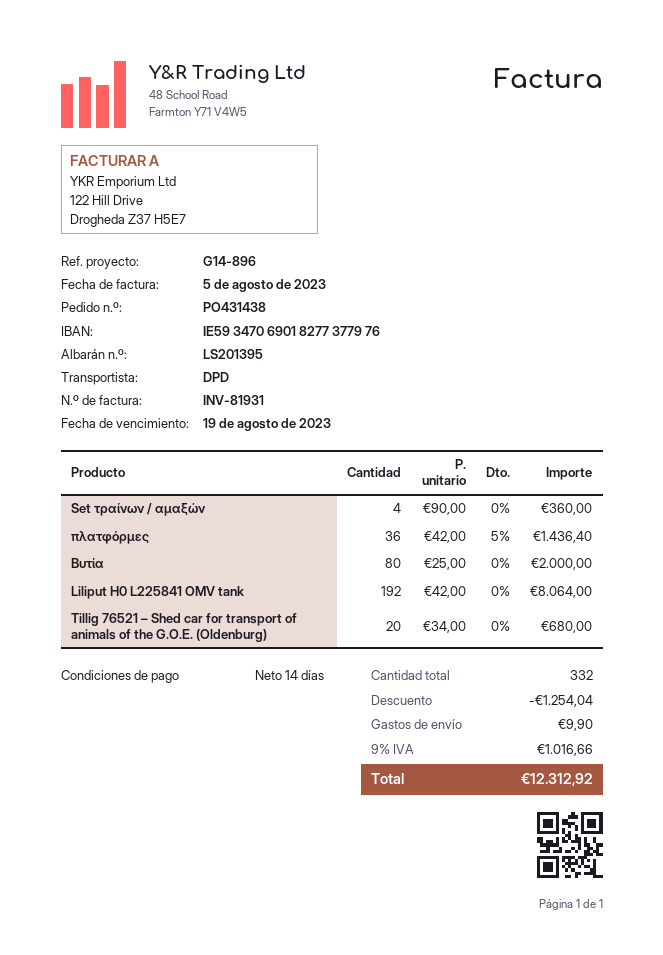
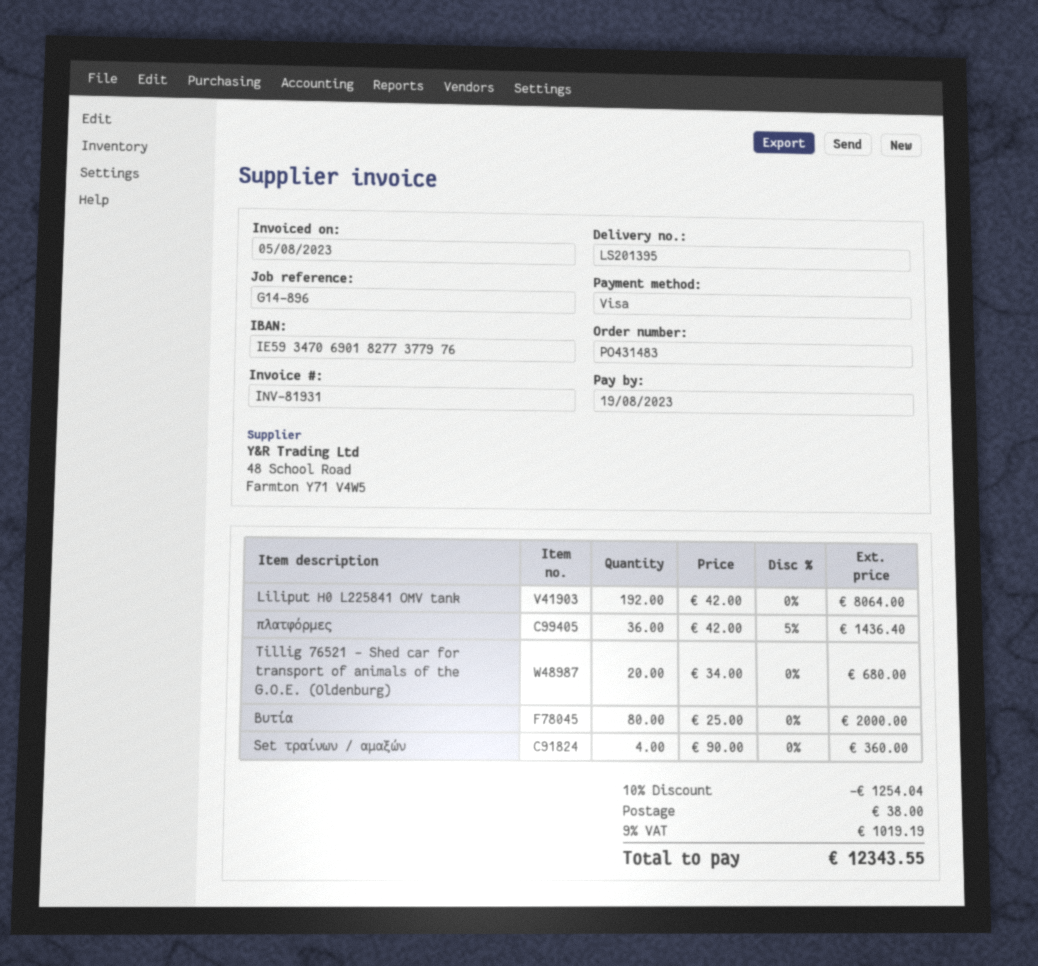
order number: PO431438 -> PO431483
shipping: 9.90 -> 38.00
tax: 9% = 1016.66 -> 9% = 1019.19
total: 12312.92 -> 12343.55

